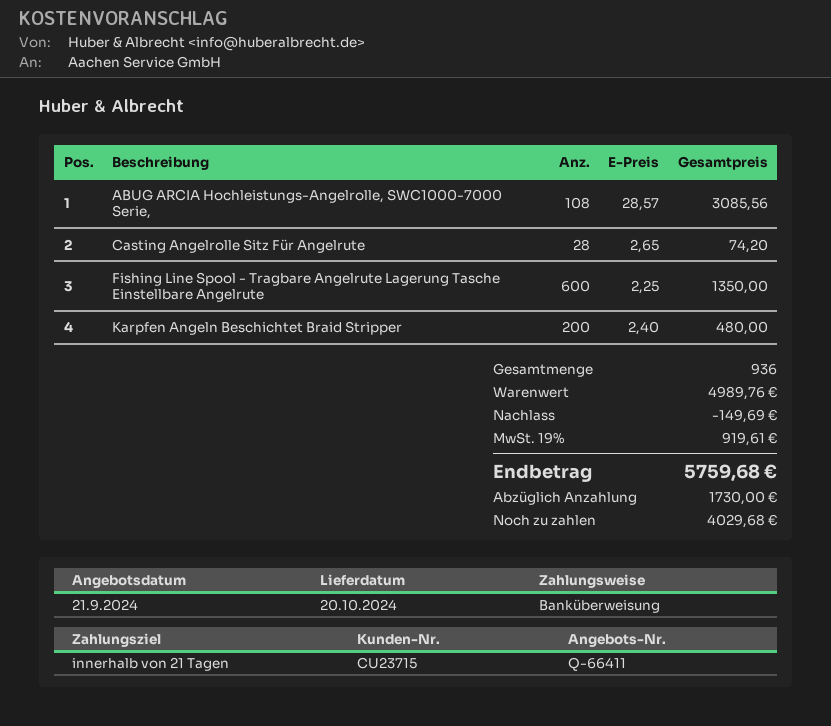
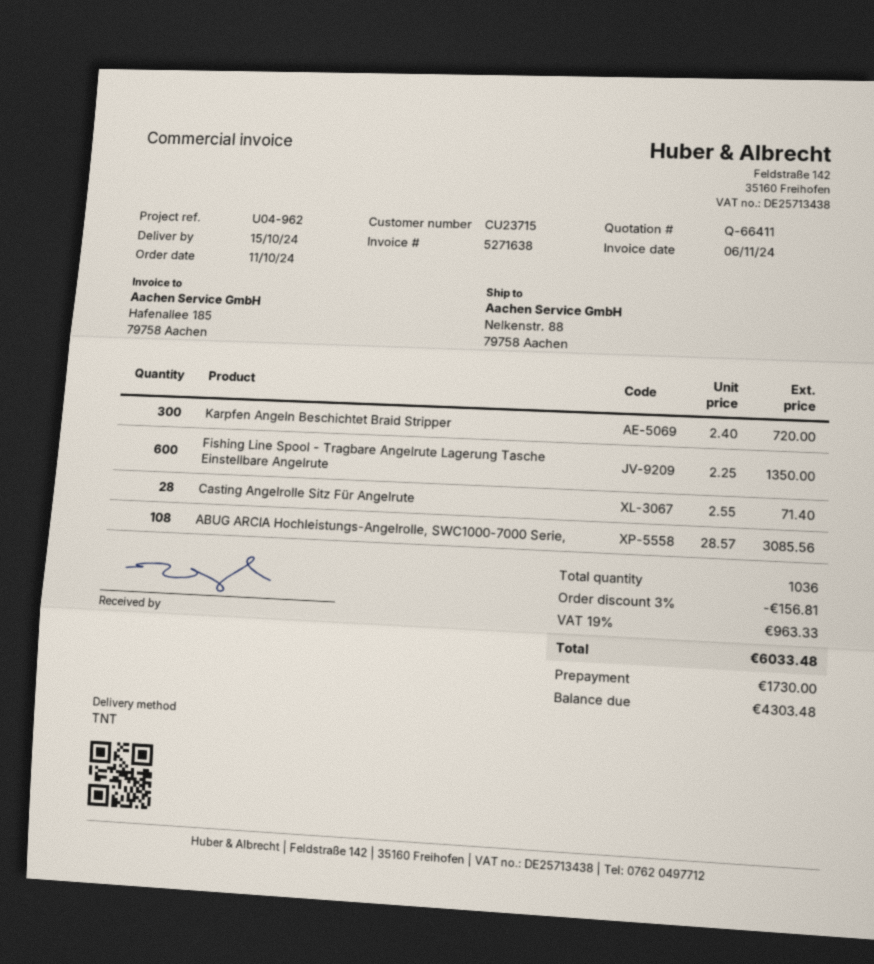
delivery date: 2024-10-20 -> 2024-10-15
Casting Angelrolle Sitz Für Angelrute: 28 x 2.65 = 74.20 -> 28 x 2.55 = 71.40
Karpfen Angeln Beschichtet Braid Stripper: 200 x 2.40 = 480.00 -> 300 x 2.40 = 720.00
total quantity: 936 -> 1036
discount: 149.69 -> 156.81
tax: 19% = 919.61 -> 19% = 963.33
total: 5759.68 -> 6033.48
balance: 4029.68 -> 4303.48

